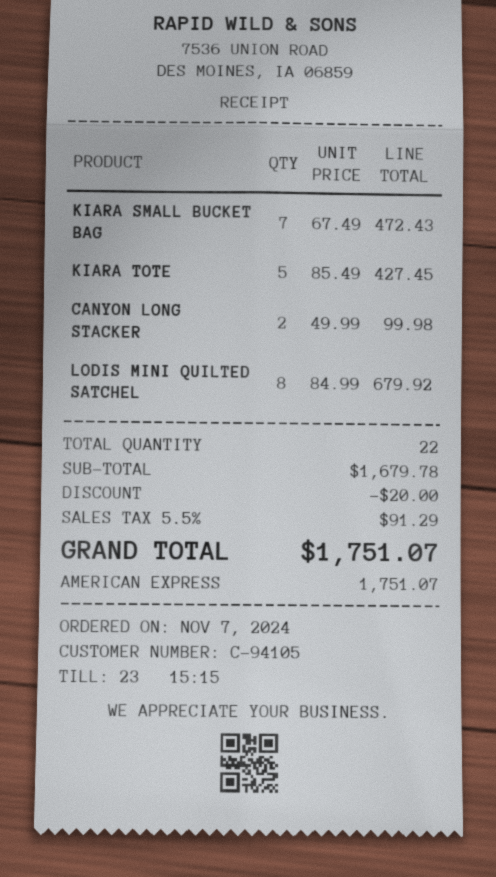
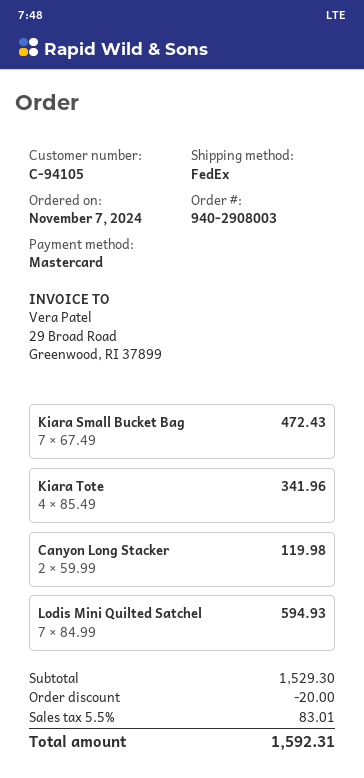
payment method: American Express -> Mastercard
KIARA TOTE: 5 x 85.49 = 427.45 -> 4 x 85.49 = 341.96
CANYON LONG STACKER: 2 x 49.99 = 99.98 -> 2 x 59.99 = 119.98
LODIS MINI QUILTED SATCHEL: 8 x 84.99 = 679.92 -> 7 x 84.99 = 594.93
subtotal: 1679.78 -> 1529.30
tax: 5.5% = 91.29 -> 5.5% = 83.01
total: 1751.07 -> 1592.31

